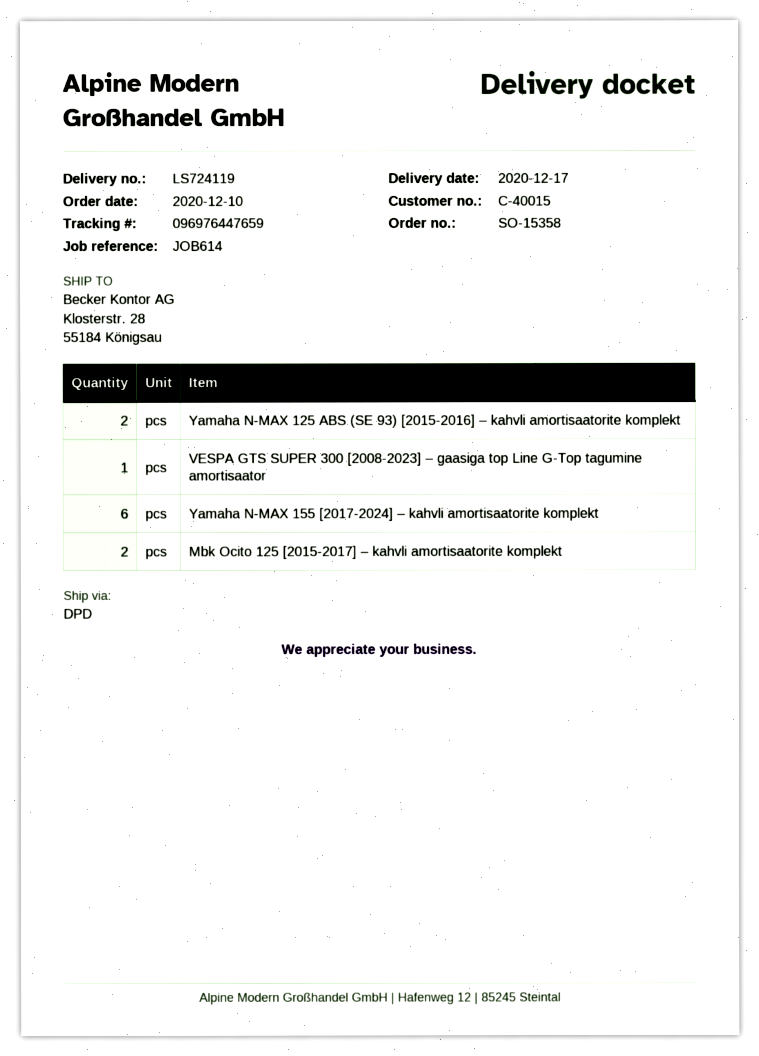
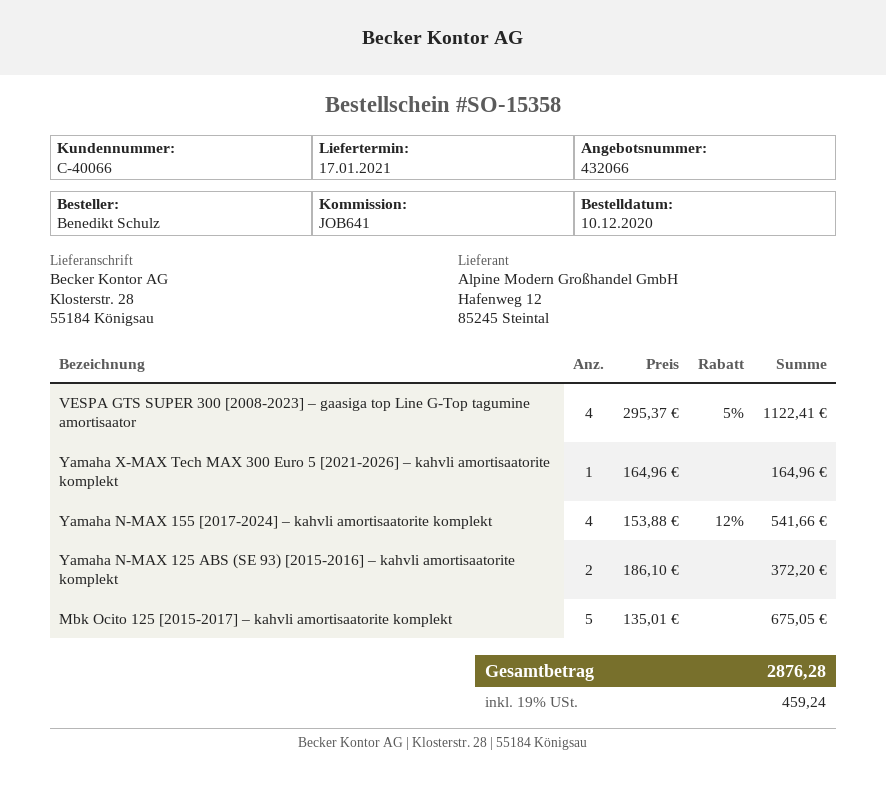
delivery date: 2020-12-17 -> 2021-01-17
customer number: C-40015 -> C-40066
reference: JOB614 -> JOB641
VESPA GTS SUPER 300 [2008-2023] – gaasiga top Line G-Top tagumine amortisaator: 1 -> 4
Yamaha N-MAX 155 [2017-2024] – kahvli amortisaatorite komplekt: 6 -> 4
Mbk Ocito 125 [2015-2017] – kahvli amortisaatorite komplekt: 2 -> 5
Yamaha X-MAX Tech MAX 300 Euro 5 [2021-2026] – kahvli amortisaatorite komplekt: none -> 1

